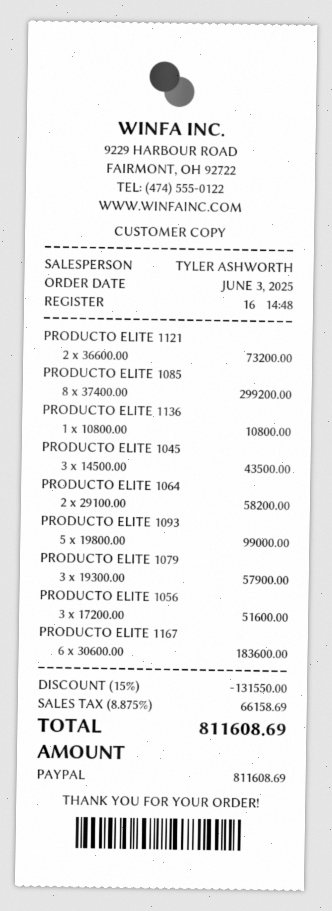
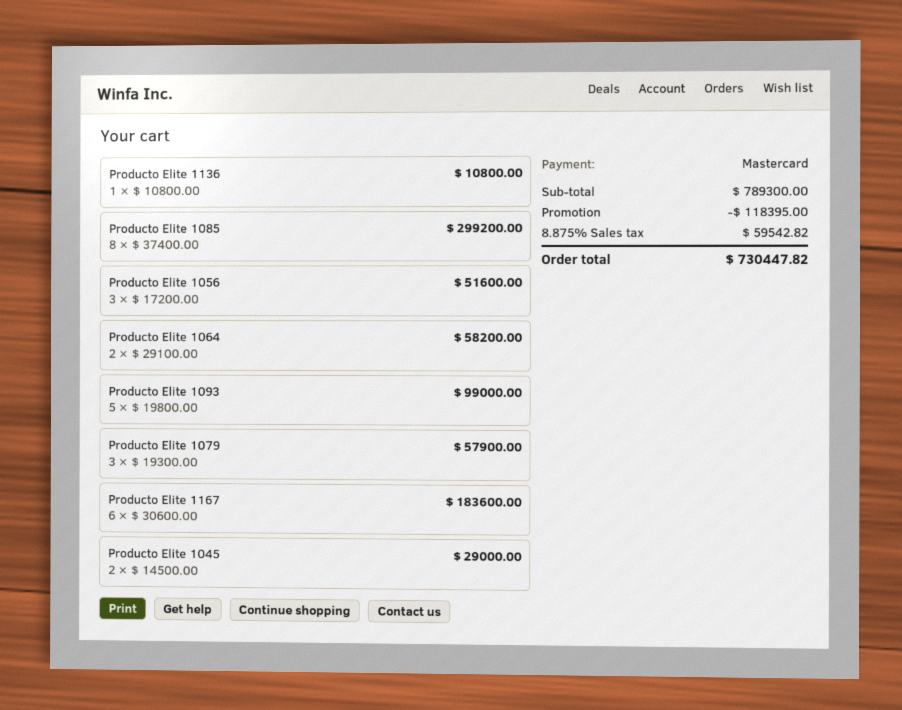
payment method: PayPal -> Mastercard
PRODUCTO ELITE 1121: 2 x 36600.00 = 73200.00 -> none
PRODUCTO ELITE 1045: 3 x 14500.00 = 43500.00 -> 2 x 14500.00 = 29000.00
discount: 131550.00 -> 118395.00
tax: 8.875% = 66158.69 -> 8.875% = 59542.82
total: 811608.69 -> 730447.82

